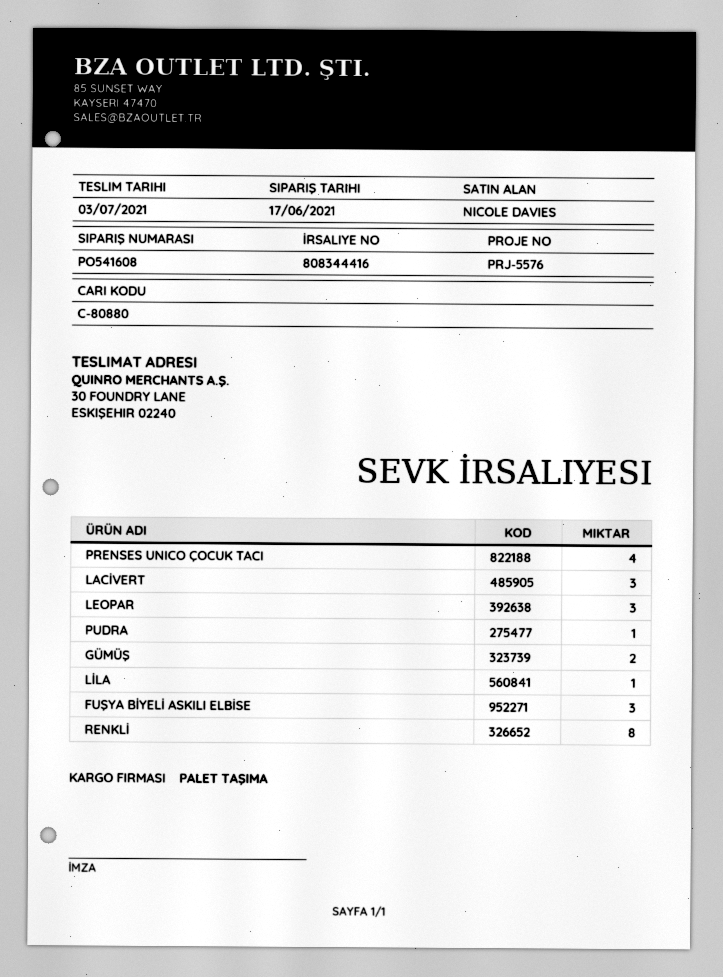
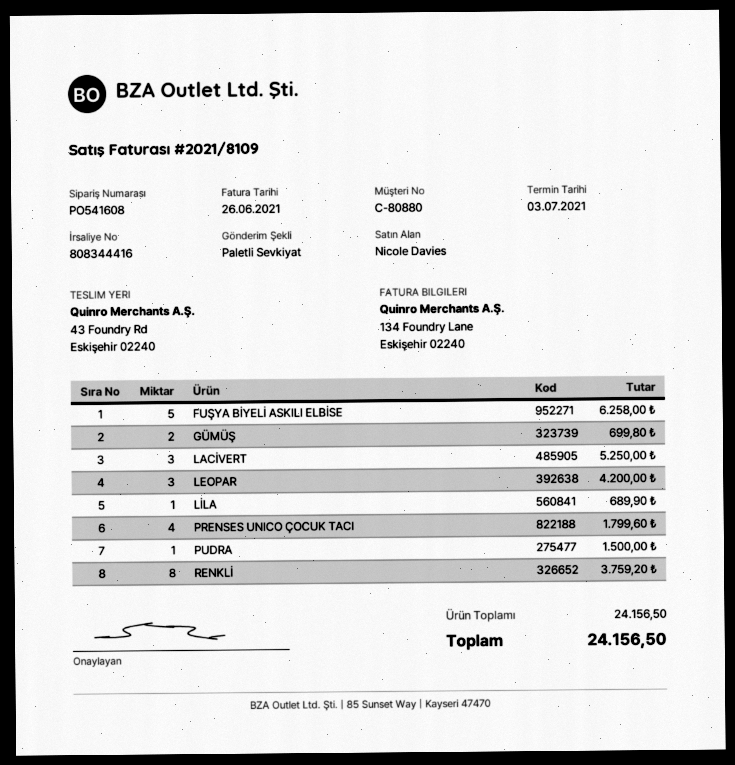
ship to: 30 FOUNDRY LANE, ESKIŞEHIR 02240 -> 43 Foundry Rd, Eskişehir 02240
FUŞYA BİYELİ ASKILI ELBİSE: 3 -> 5

